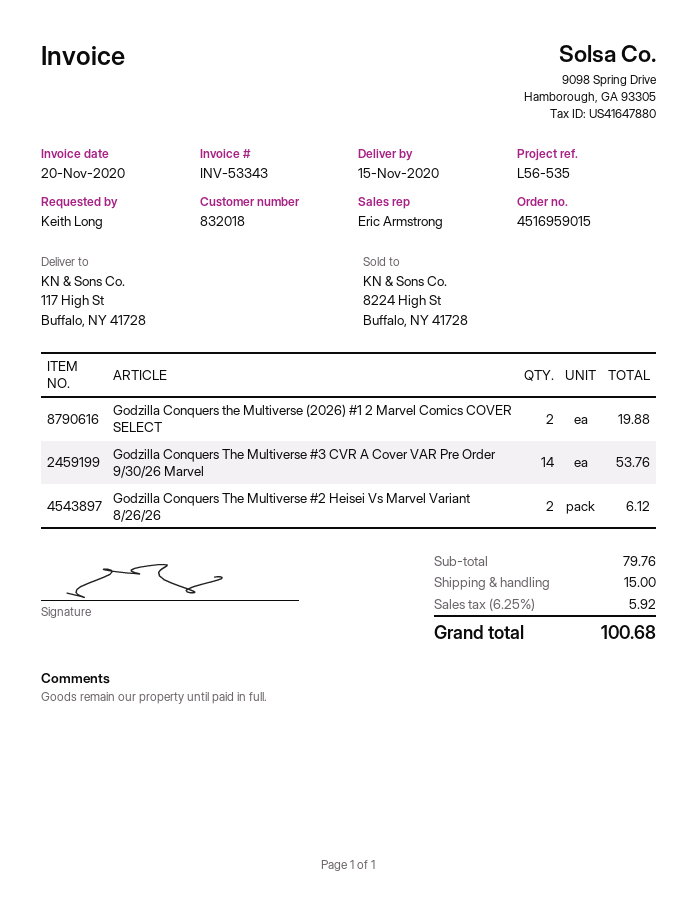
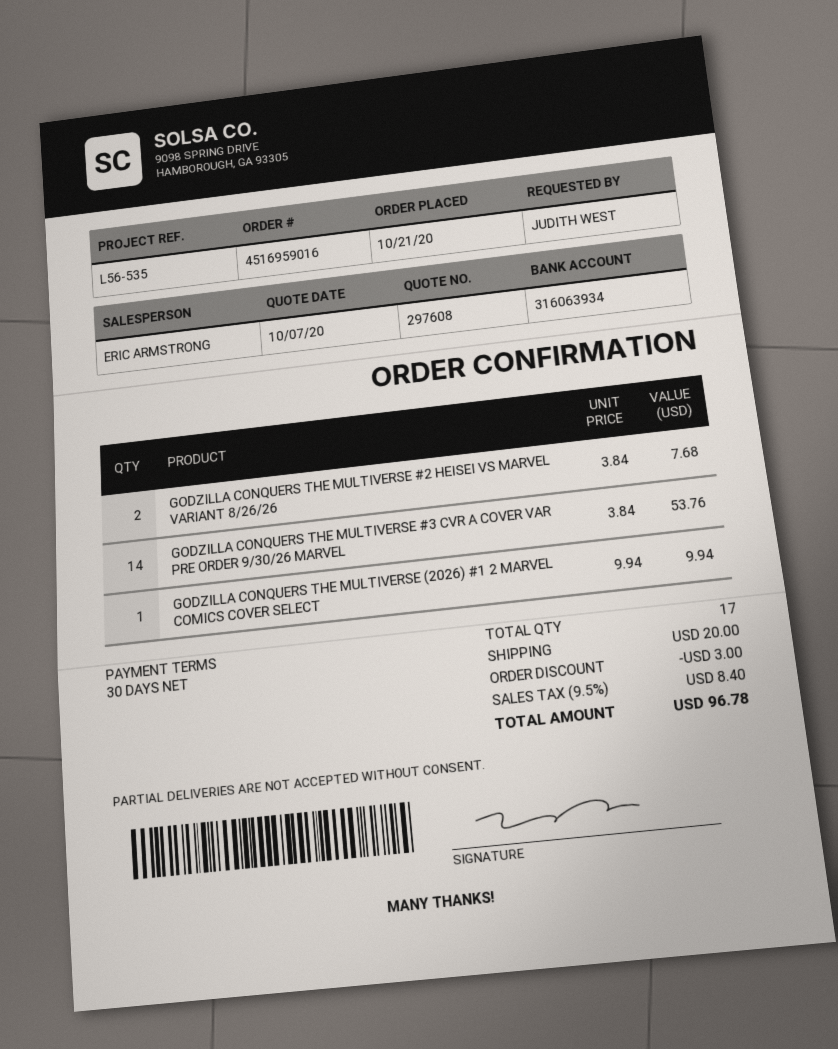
order number: 4516959015 -> 4516959016
ordered by: Keith Long -> JUDITH WEST
Godzilla Conquers the Multiverse (2026) #1 2 Marvel Comics COVER SELECT: 2 for 19.88 -> 1 for 9.94
Godzilla Conquers The Multiverse #2 Heisei Vs Marvel Variant 8/26/26: 2 for 6.12 -> 2 for 7.68
discount: none -> 3.00
shipping: 15.00 -> 20.00
tax: 6.25% = 5.92 -> 9.5% = 8.40
total: 100.68 -> 96.78

